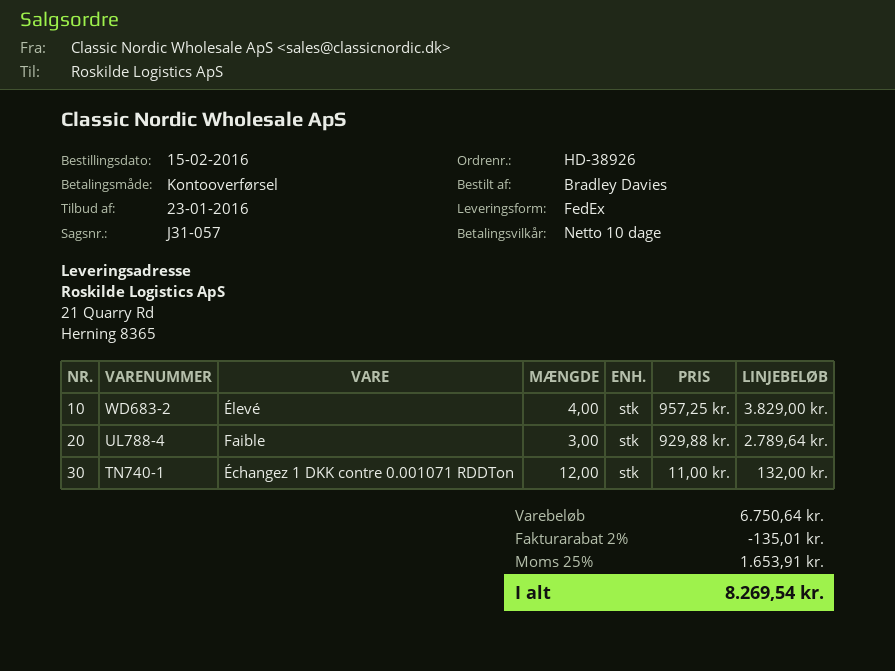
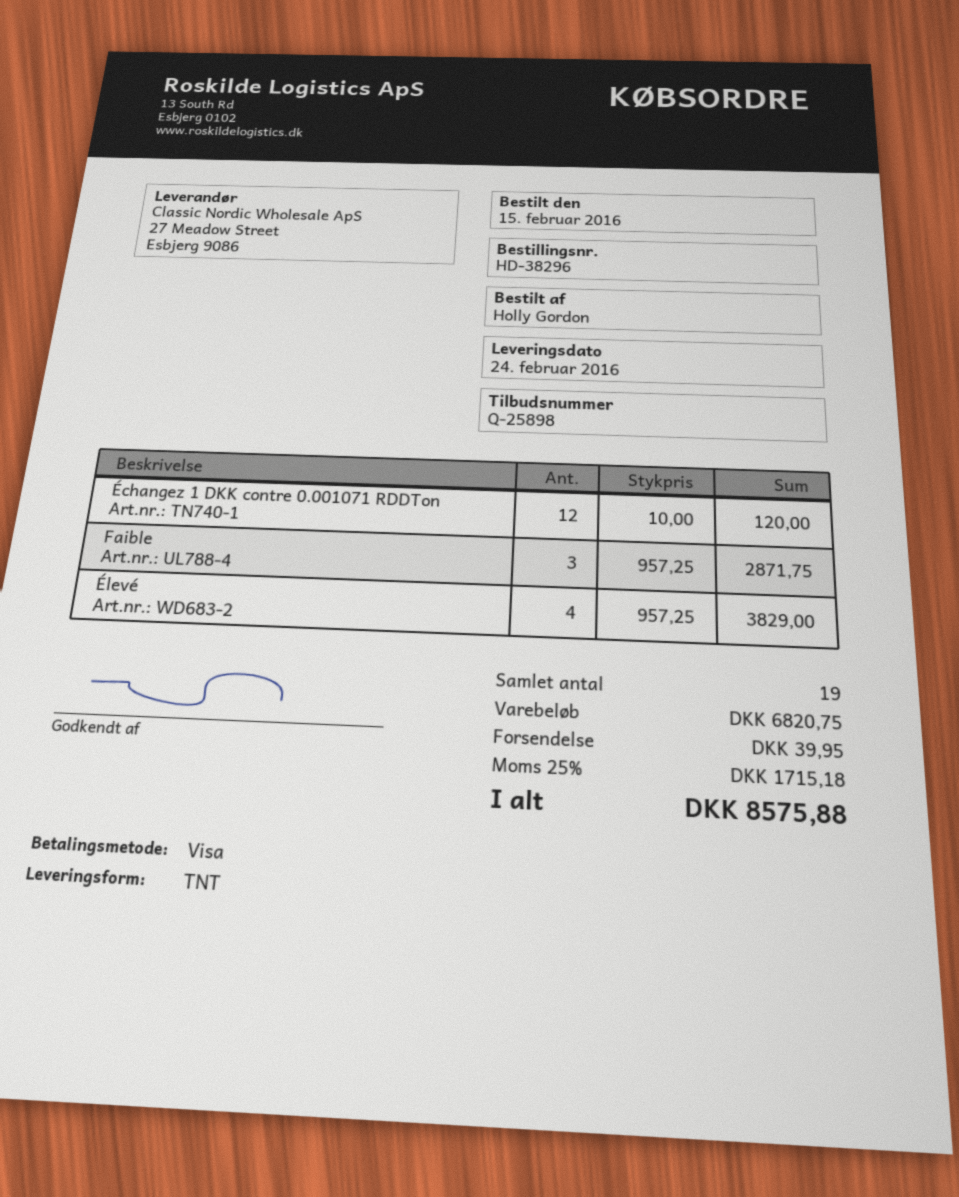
order number: HD-38926 -> HD-38296
ordered by: Bradley Davies -> Holly Gordon
payment method: bank transfer -> Visa
shipping method: FedEx -> TNT
Faible: 3 x 929.88 = 2789.64 -> 3 x 957.25 = 2871.75
Échangez 1 DKK contre 0.001071 RDDTon: 12 x 11.00 = 132.00 -> 12 x 10.00 = 120.00
subtotal: 6750.64 -> 6820.75
discount: 2% = 135.01 -> none
shipping: none -> 39.95
tax: 25% = 1653.91 -> 25% = 1715.18
total: 8269.54 -> 8575.88

